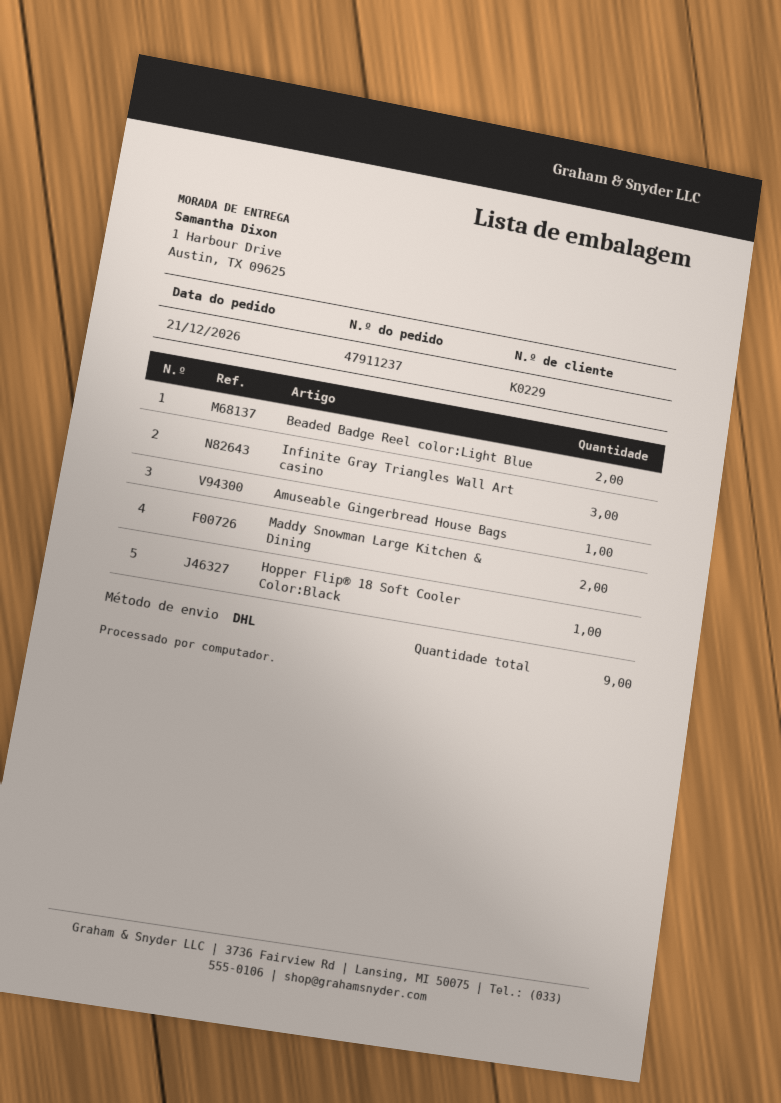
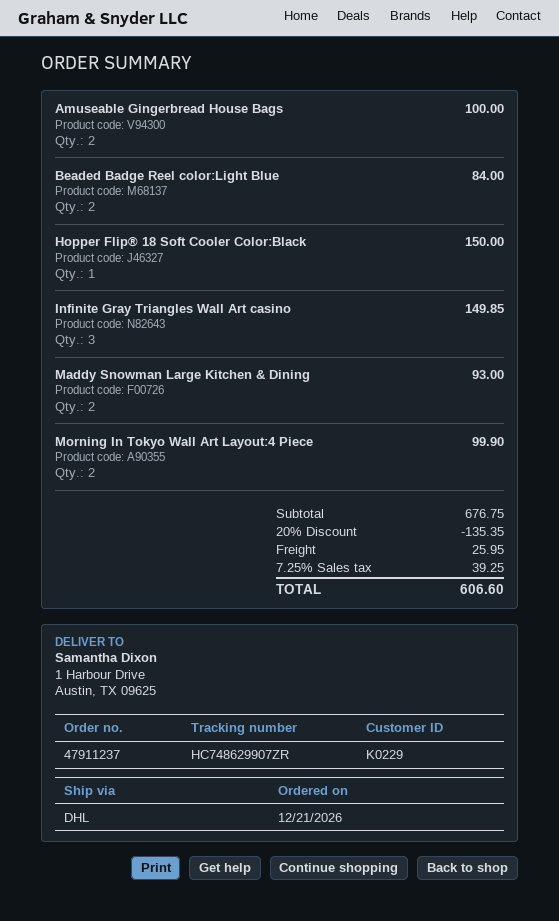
Amuseable Gingerbread House Bags: 1 -> 2
Morning In Tokyo Wall Art Layout:4 Piece: none -> 2

